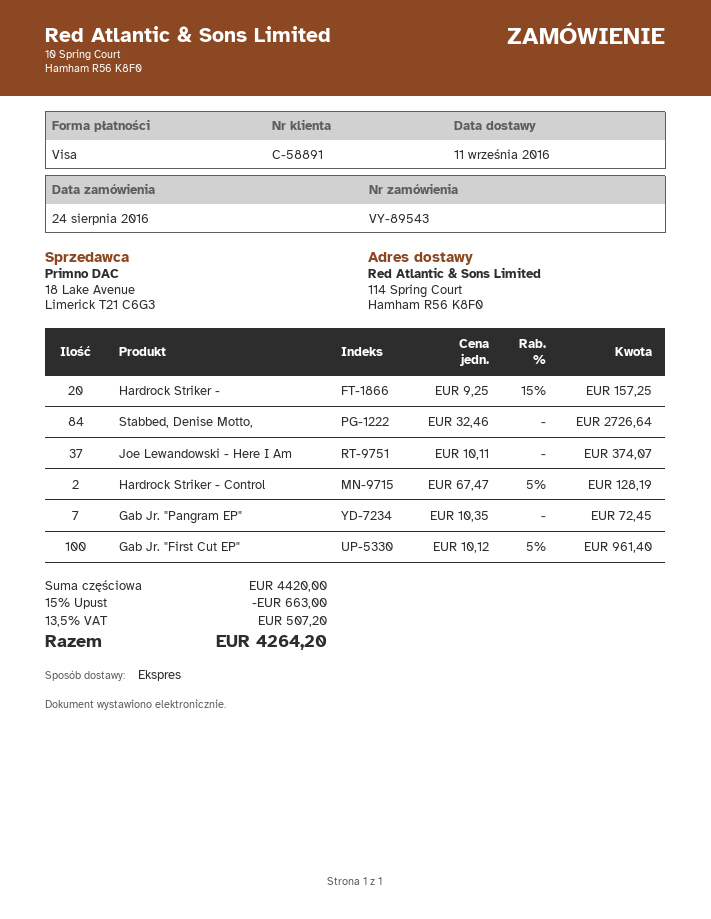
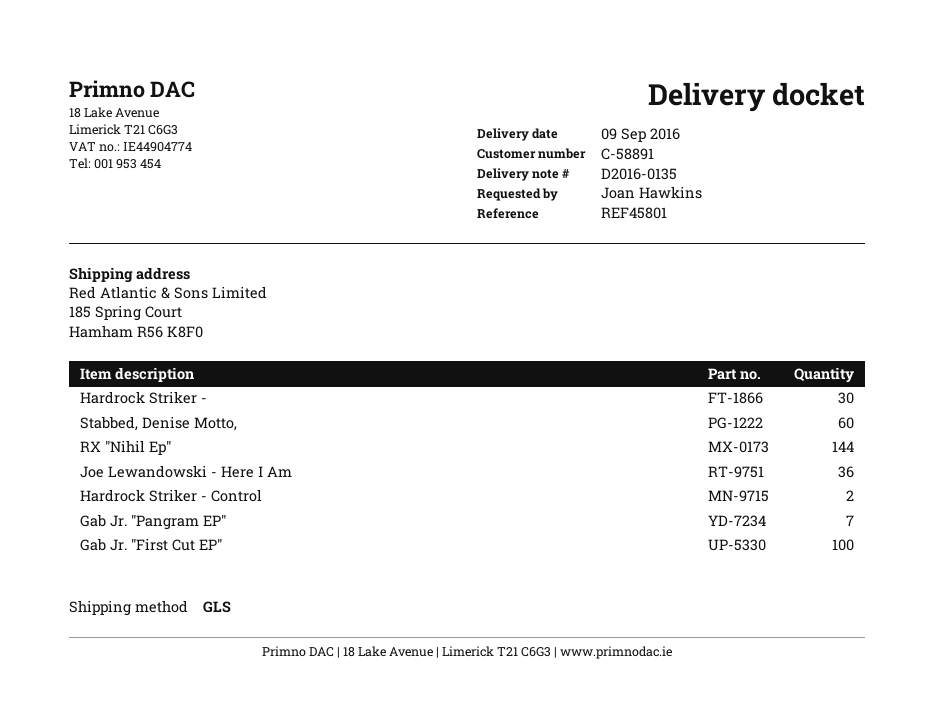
delivery date: 2016-09-11 -> 2016-09-09
shipping method: express -> GLS
ship to: 114 Spring Court, Hamham R56 K8F0 -> 185 Spring Court, Hamham R56 K8F0
Hardrock Striker -: 20 -> 30
Stabbed, Denise Motto,: 84 -> 60
Joe Lewandowski - Here I Am: 37 -> 36
RX "Nihil Ep": none -> 144

